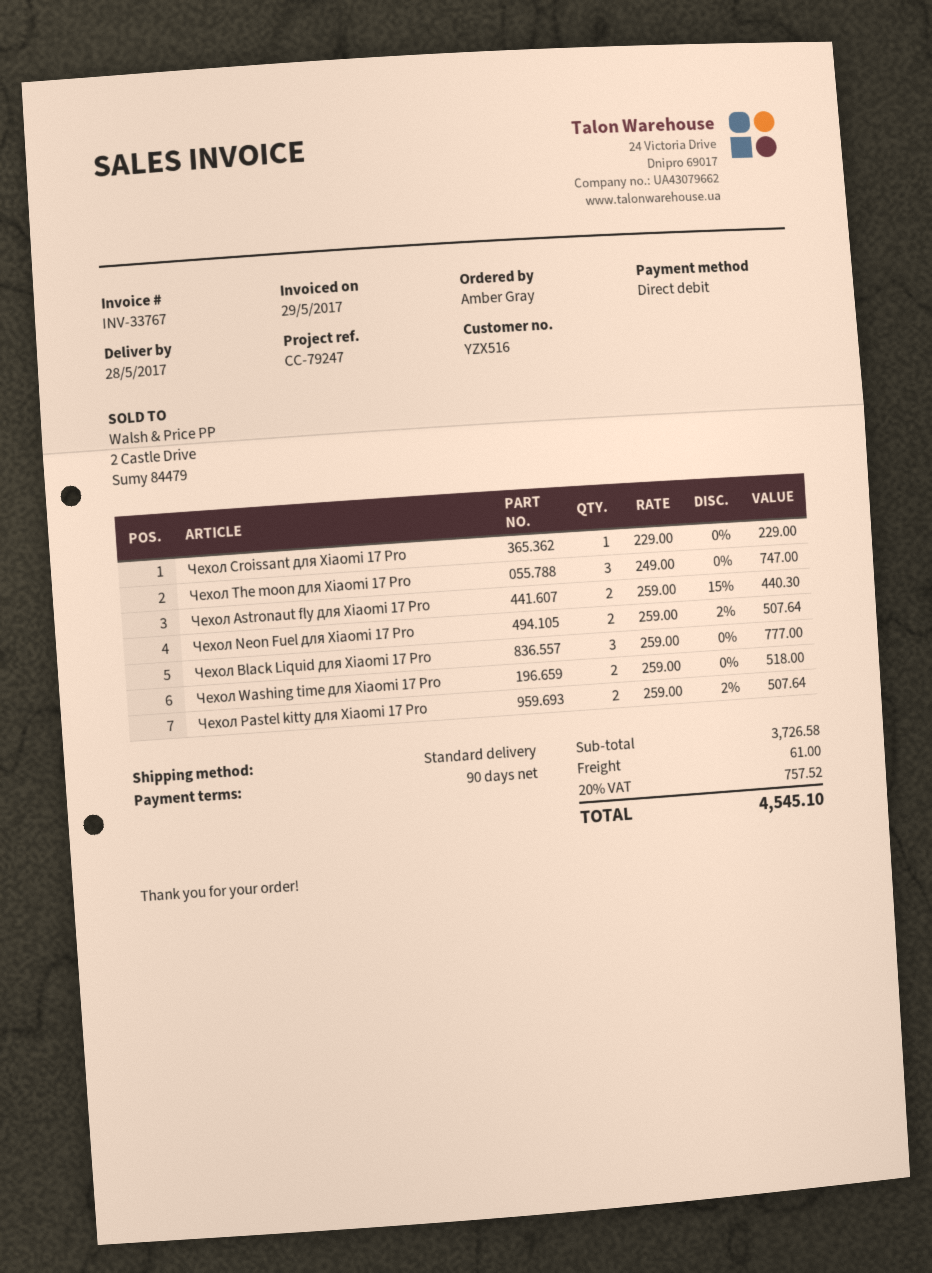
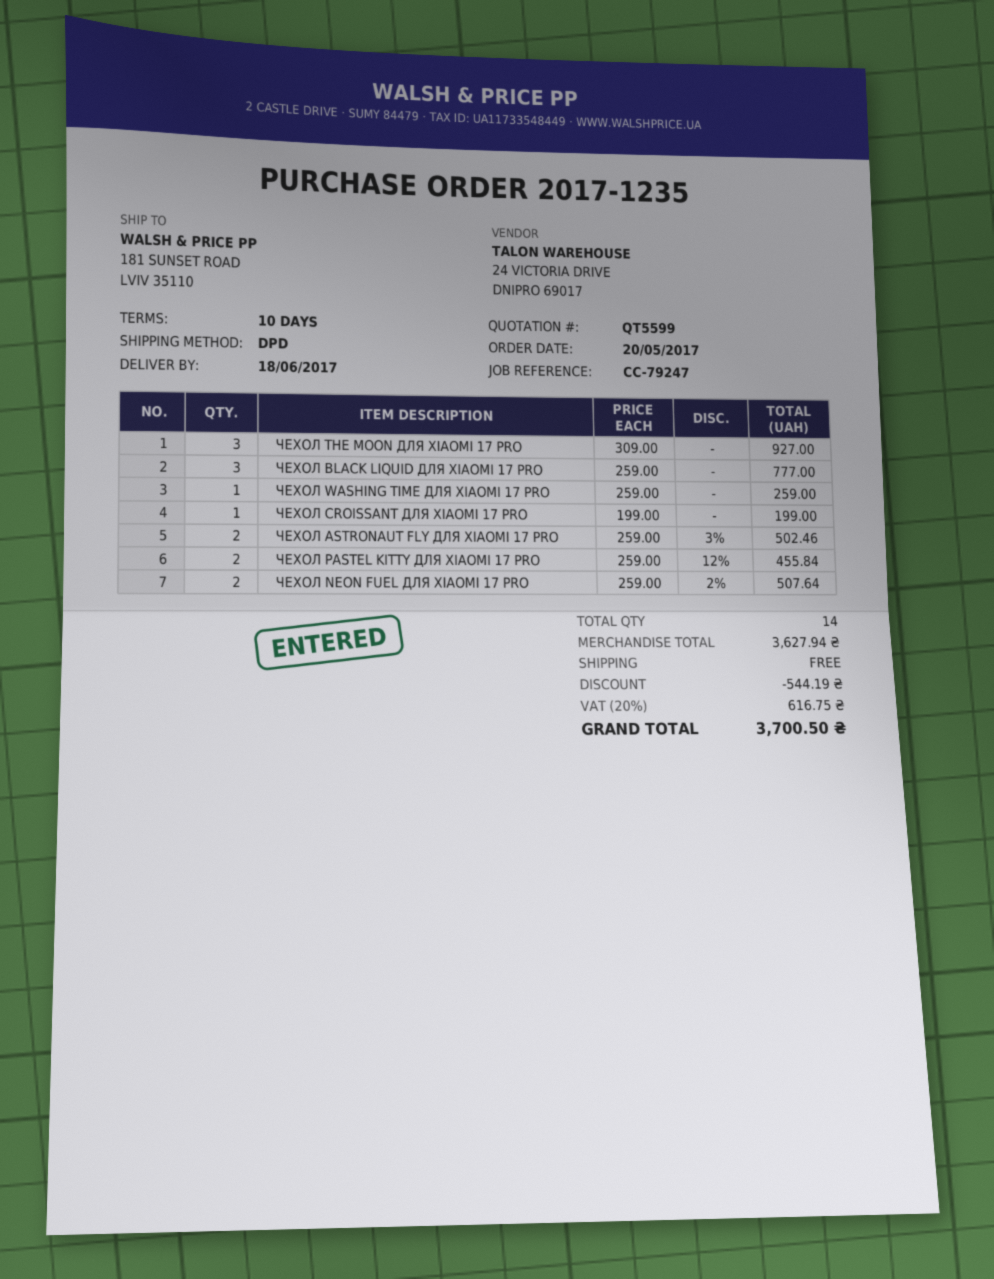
delivery date: 2017-05-28 -> 2017-06-18
payment terms: 90 days -> 10 days
shipping method: standard -> DPD
Чехол Croissant для Xiaomi 17 Pro: 1 x 229.00 = 229.00 -> 1 x 199.00 = 199.00
Чехол The moon для Xiaomi 17 Pro: 3 x 249.00 = 747.00 -> 3 x 309.00 = 927.00
Чехол Astronaut fly для Xiaomi 17 Pro: 2 x 259.00 - 15% = 440.30 -> 2 x 259.00 - 3% = 502.46
Чехол Washing time для Xiaomi 17 Pro: 2 x 259.00 = 518.00 -> 1 x 259.00 = 259.00
Чехол Pastel kitty для Xiaomi 17 Pro: 2 x 259.00 - 2% = 507.64 -> 2 x 259.00 - 12% = 455.84
subtotal: 3726.58 -> 3627.94
discount: none -> 544.19
shipping: 61.00 -> 0.00
tax: 20% = 757.52 -> 20% = 616.75
total: 4545.10 -> 3700.50

